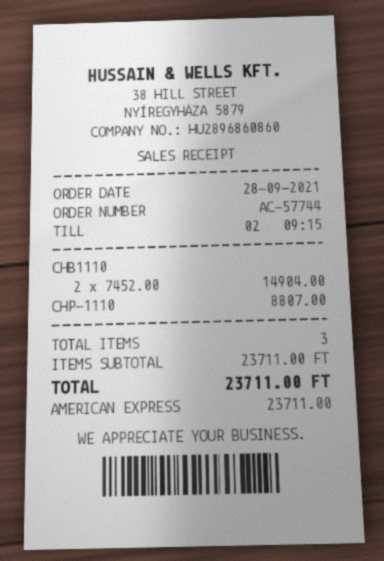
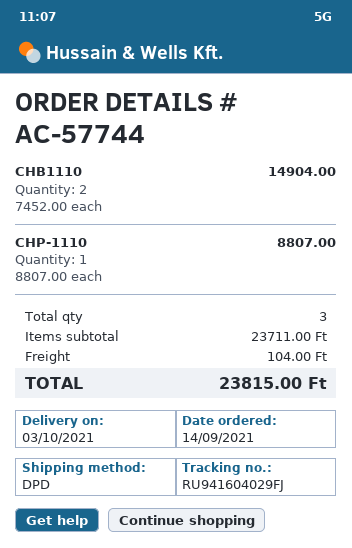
order date: 2021-09-28 -> 2021-09-14
shipping: none -> 104.00
total: 23711.00 -> 23815.00

